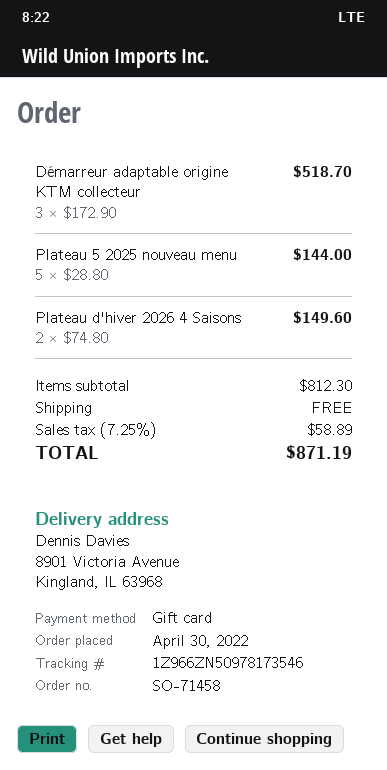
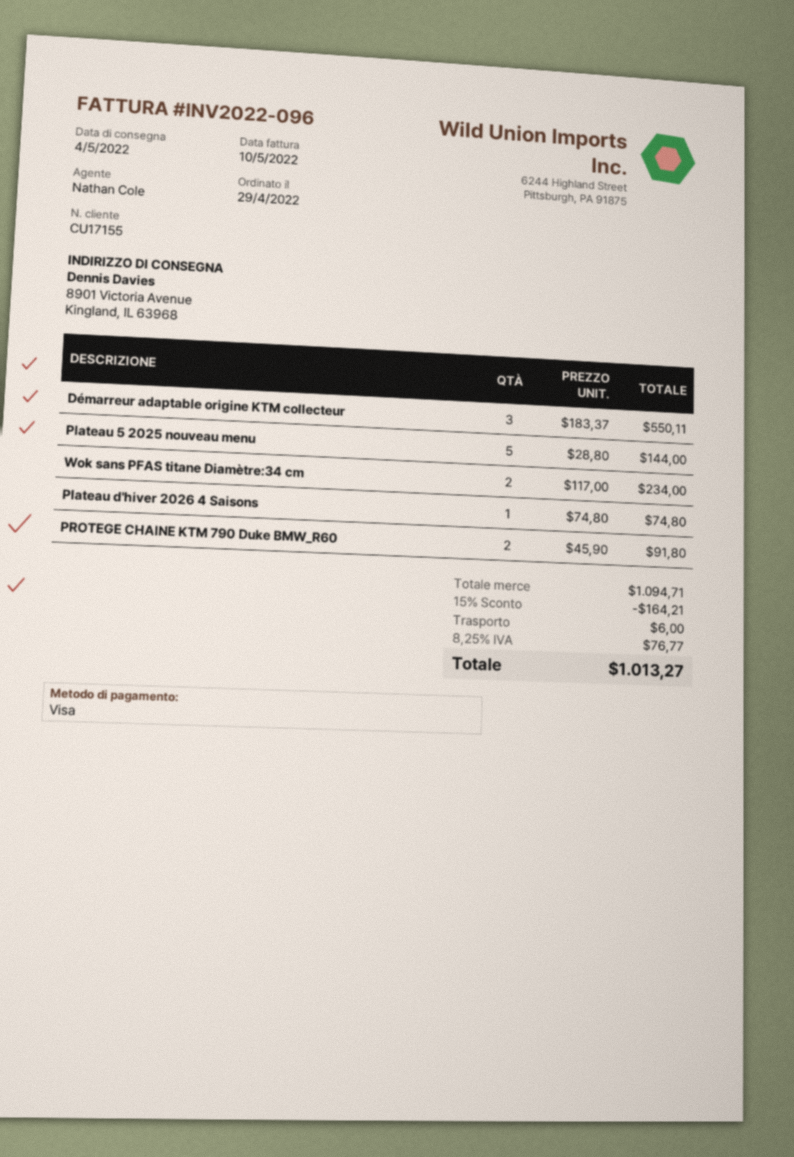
order date: 2022-04-30 -> 2022-04-29
payment method: gift card -> Visa
Démarreur adaptable origine KTM collecteur: 3 x 172.90 = 518.70 -> 3 x 183.37 = 550.11
Plateau d'hiver 2026 4 Saisons: 2 x 74.80 = 149.60 -> 1 x 74.80 = 74.80
Wok sans PFAS titane Diamètre:34 cm: none -> 2 x 117.00 = 234.00
PROTEGE CHAINE KTM 790 Duke BMW_R60: none -> 2 x 45.90 = 91.80
subtotal: 812.30 -> 1094.71
discount: none -> 15% = 164.21
shipping: 0.00 -> 6.00
tax: 7.25% = 58.89 -> 8.25% = 76.77
total: 871.19 -> 1013.27

